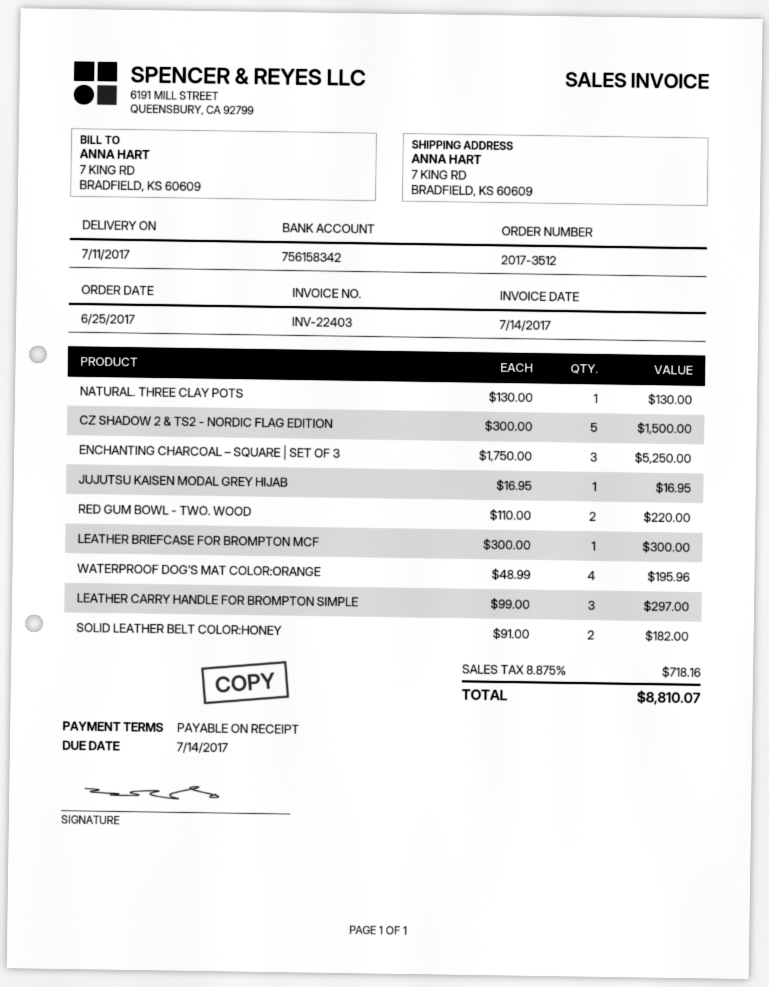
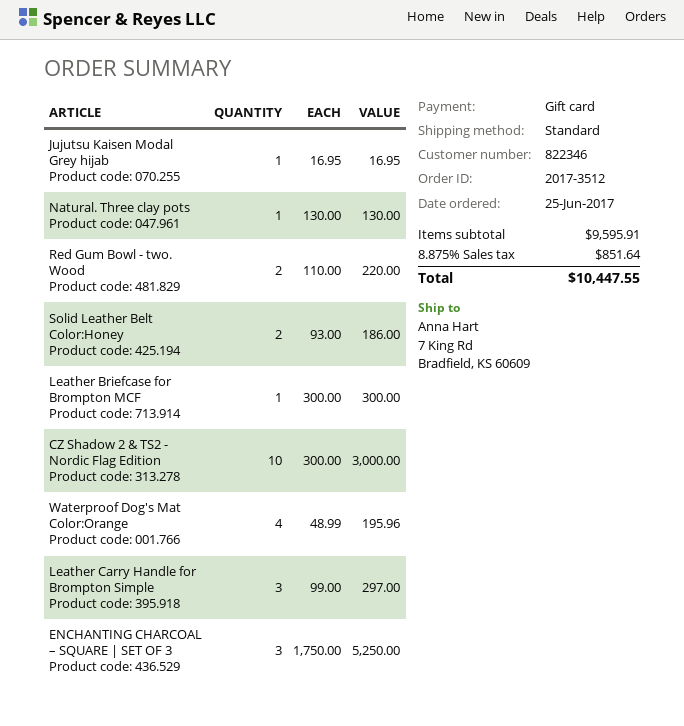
CZ SHADOW 2 & TS2 - NORDIC FLAG EDITION: 5 x 300.00 = 1500.00 -> 10 x 300.00 = 3000.00
SOLID LEATHER BELT COLOR:HONEY: 2 x 91.00 = 182.00 -> 2 x 93.00 = 186.00
tax: 8.875% = 718.16 -> 8.875% = 851.64
total: 8810.07 -> 10447.55

